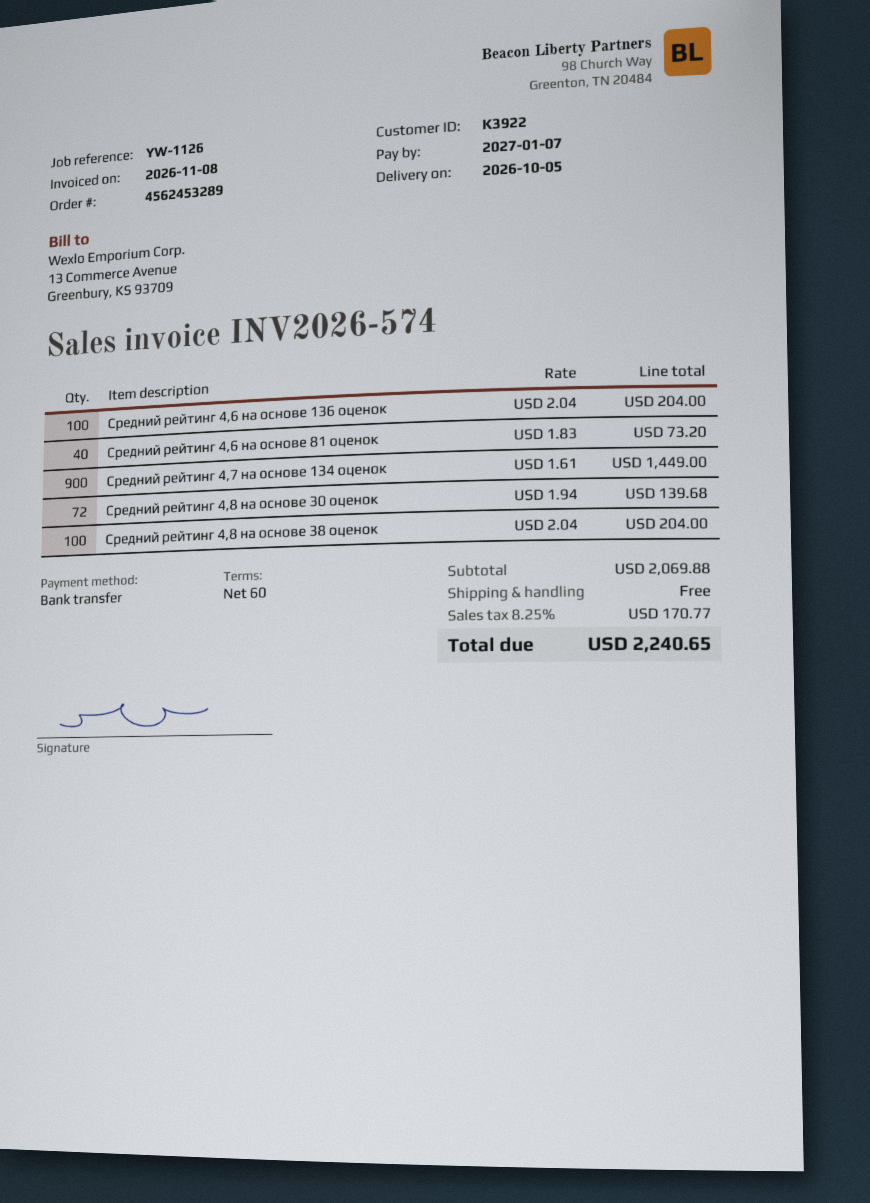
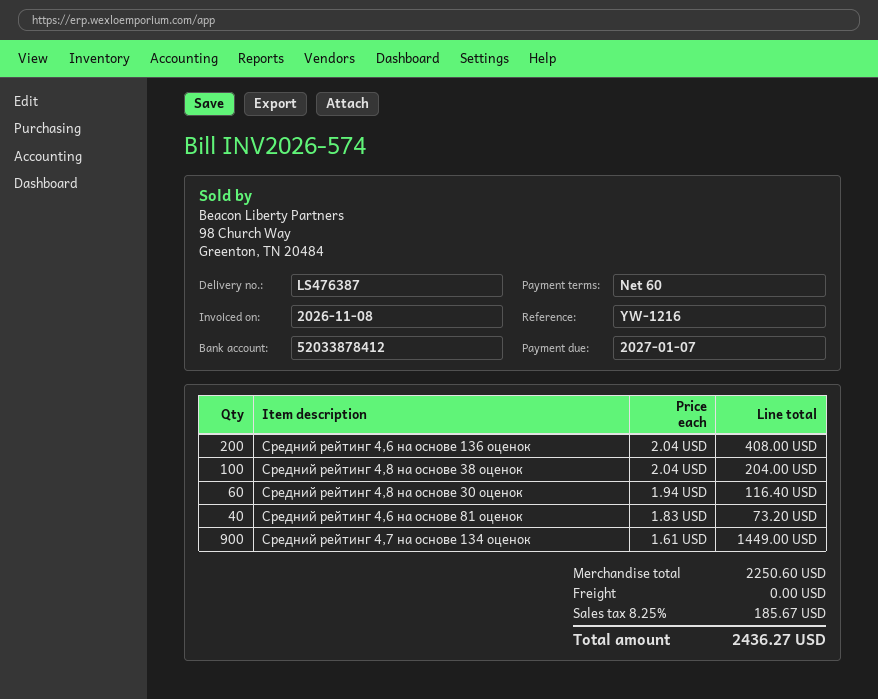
reference: YW-1126 -> YW-1216
Средний рейтинг 4,6 на основе 136 оценок: 100 x 2.04 = 204.00 -> 200 x 2.04 = 408.00
Средний рейтинг 4,8 на основе 30 оценок: 72 x 1.94 = 139.68 -> 60 x 1.94 = 116.40
subtotal: 2069.88 -> 2250.60
tax: 8.25% = 170.77 -> 8.25% = 185.67
total: 2240.65 -> 2436.27

